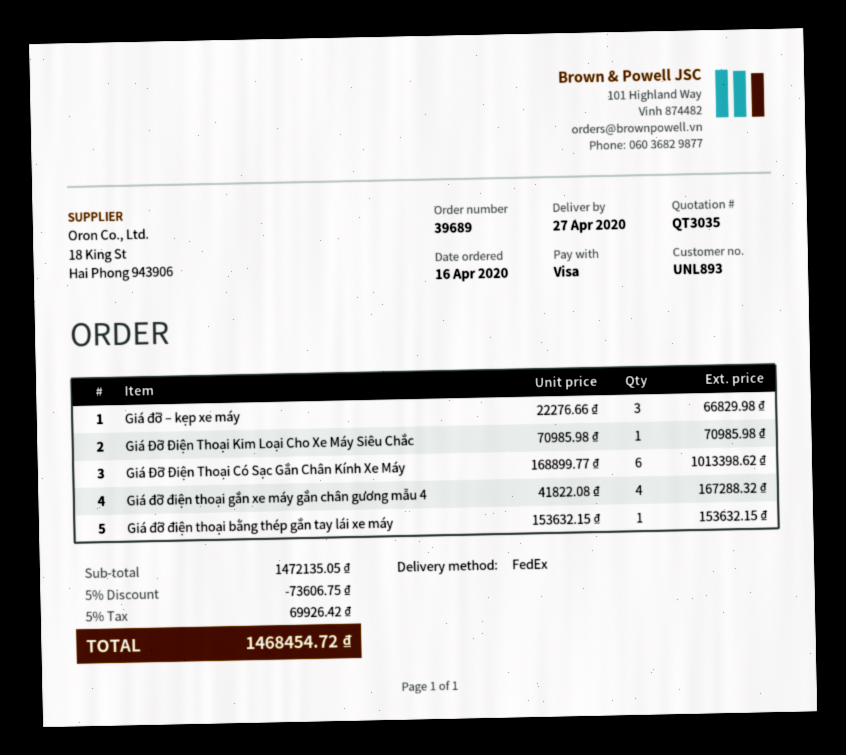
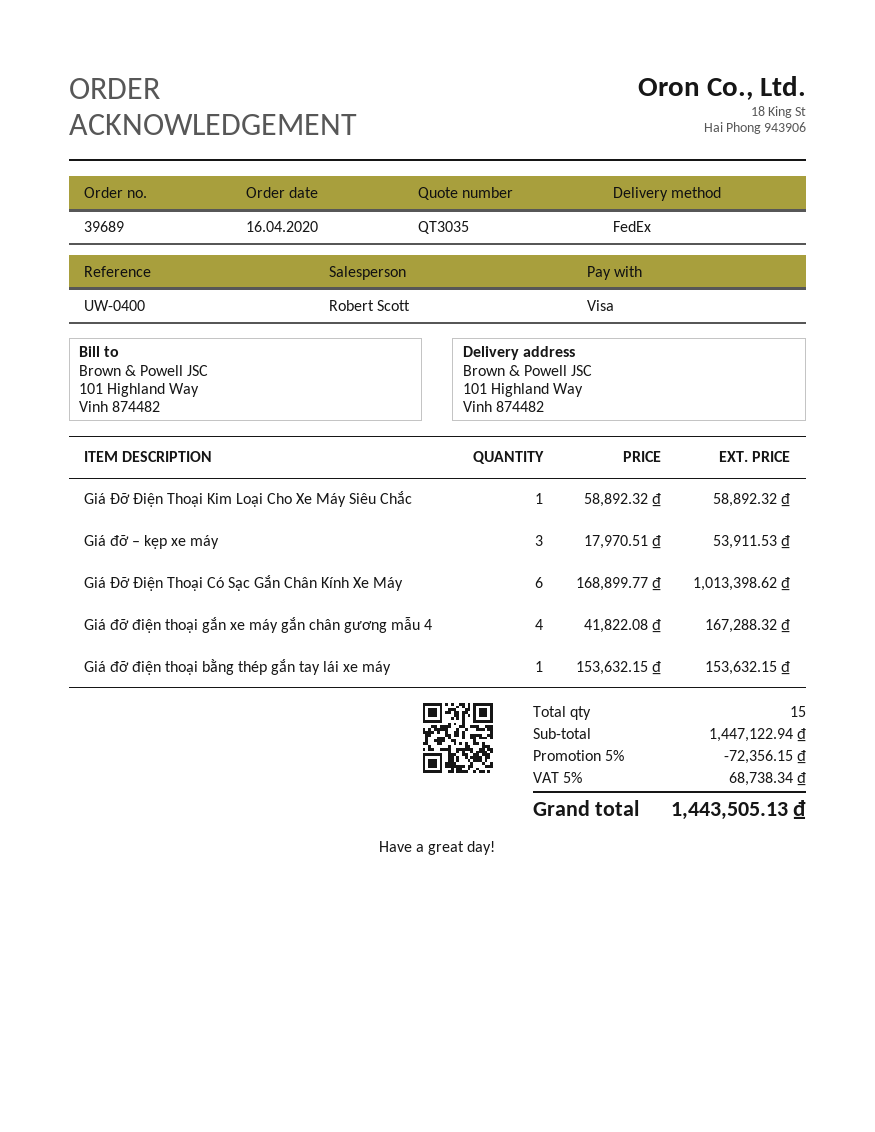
Giá đỡ – kẹp xe máy: 3 x 22276.66 = 66829.98 -> 3 x 17970.51 = 53911.53
Giá Đỡ Điện Thoại Kim Loại Cho Xe Máy Siêu Chắc: 1 x 70985.98 = 70985.98 -> 1 x 58892.32 = 58892.32
subtotal: 1472135.05 -> 1447122.94
discount: 5% = 73606.75 -> 5% = 72356.15
tax: 5% = 69926.42 -> 5% = 68738.34
total: 1468454.72 -> 1443505.13

